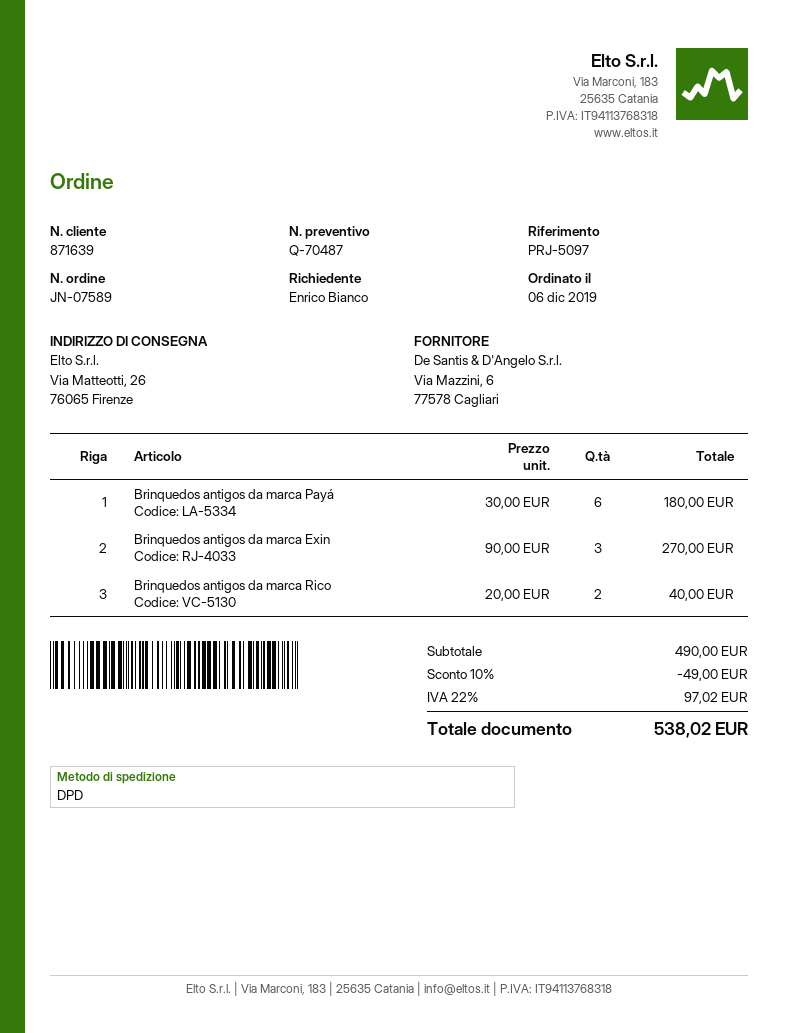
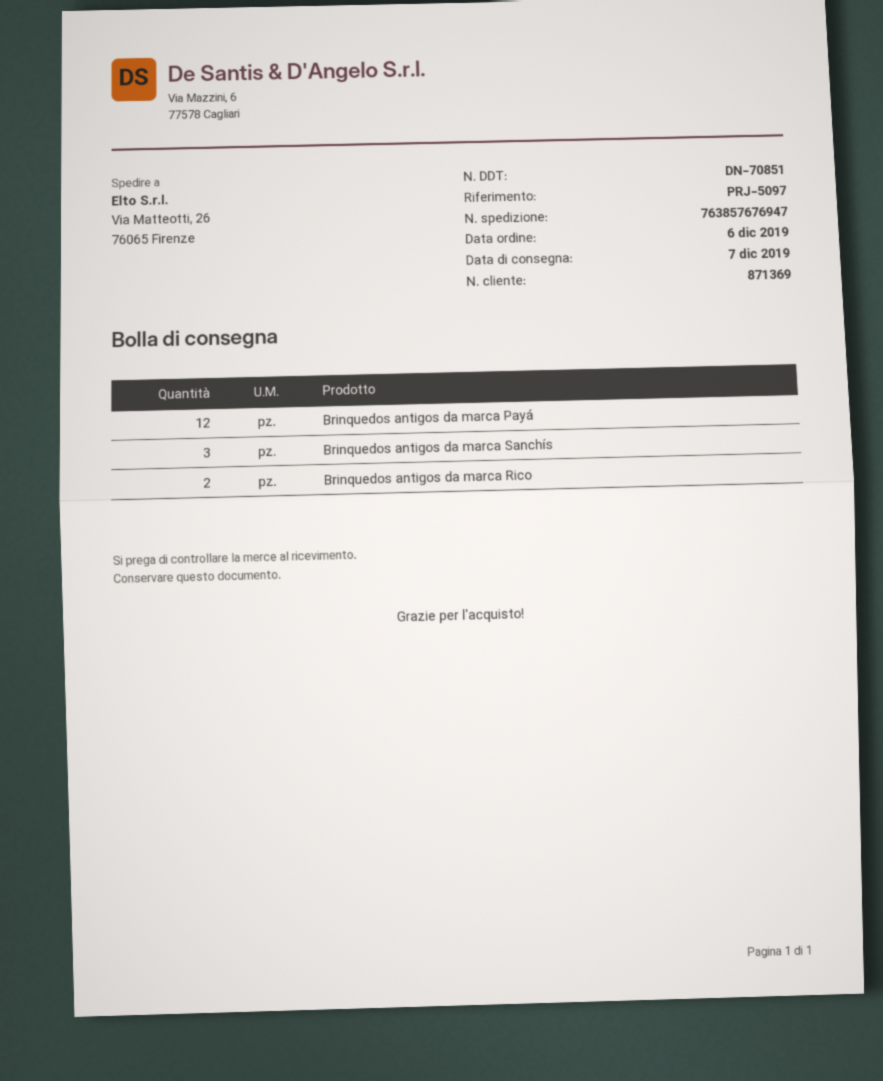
customer number: 871639 -> 871369
Brinquedos antigos da marca Payá: 6 -> 12
Brinquedos antigos da marca Exin: 3 -> none
Brinquedos antigos da marca Sanchís: none -> 3

